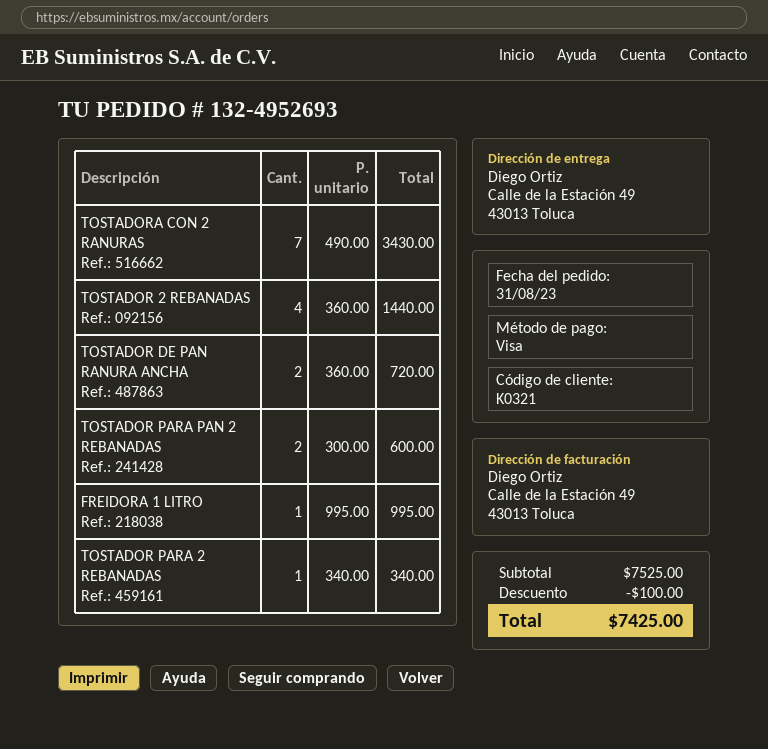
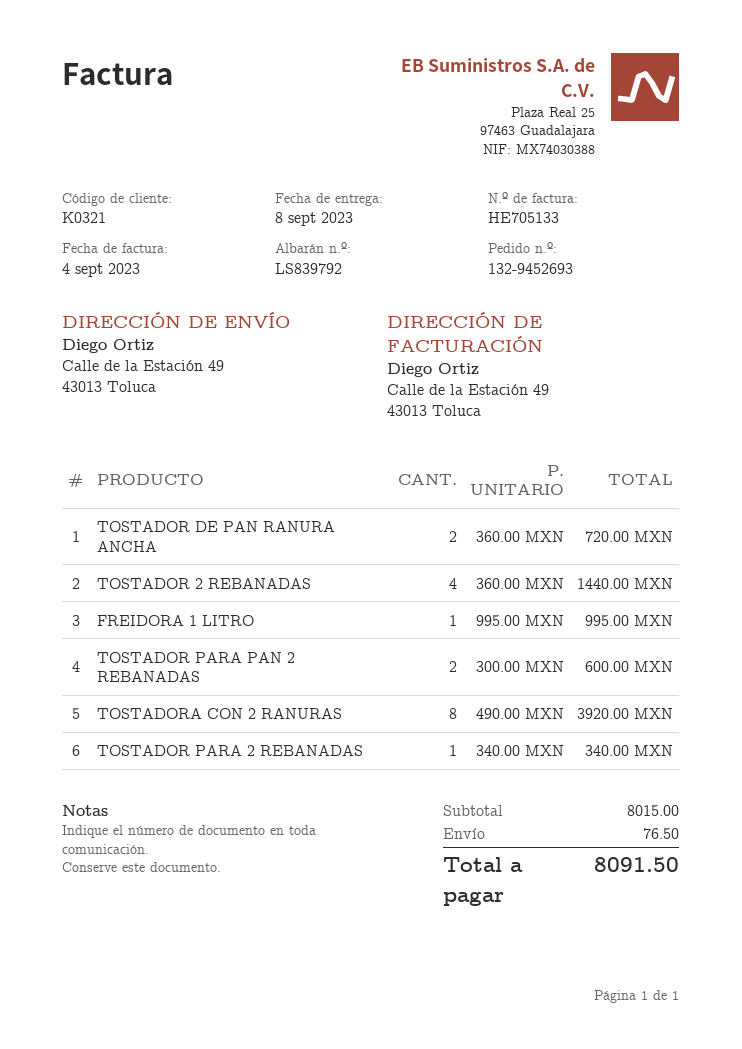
order number: 132-4952693 -> 132-9452693
TOSTADORA CON 2 RANURAS: 7 x 490.00 = 3430.00 -> 8 x 490.00 = 3920.00
subtotal: 7525.00 -> 8015.00
discount: 100.00 -> none
shipping: none -> 76.50
total: 7425.00 -> 8091.50

